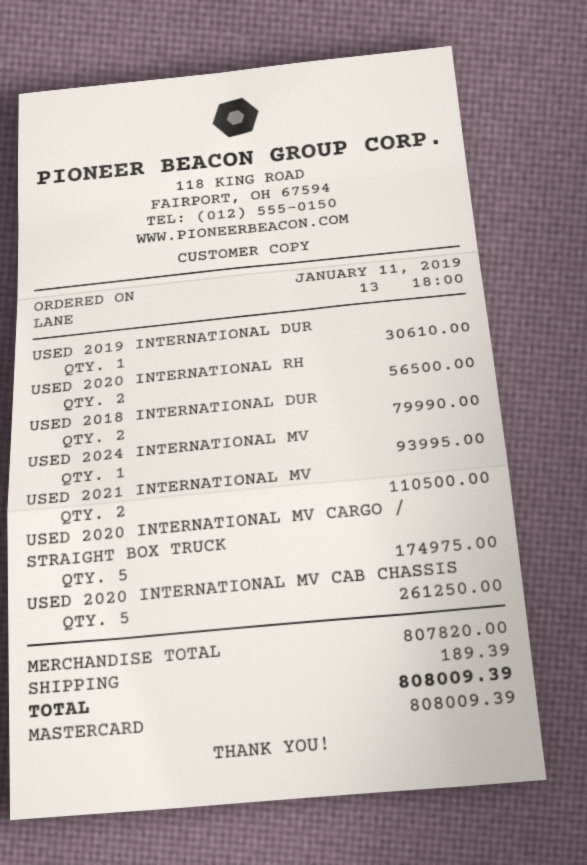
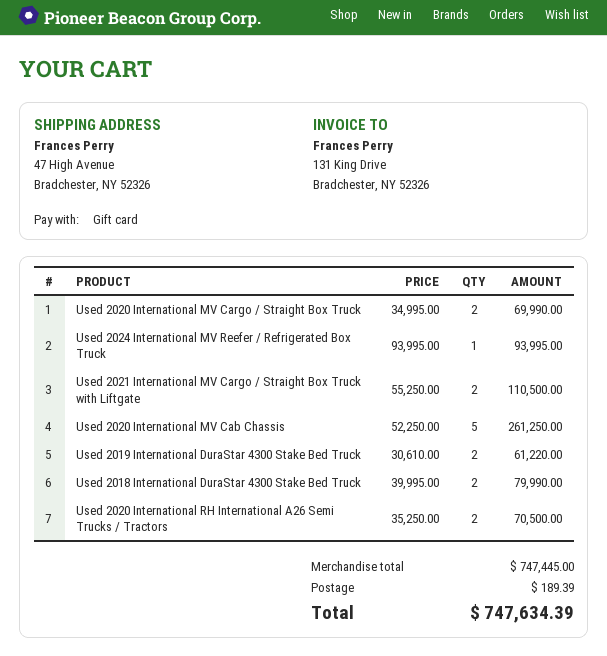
payment method: Mastercard -> gift card
USED 2019 INTERNATIONAL DUR: 1 for 30610.00 -> 2 for 61220.00
USED 2020 INTERNATIONAL RH: 2 for 56500.00 -> 2 for 70500.00
USED 2020 INTERNATIONAL MV CARGO / STRAIGHT BOX TRUCK: 5 for 174975.00 -> 2 for 69990.00
subtotal: 807820.00 -> 747445.00
total: 808009.39 -> 747634.39

